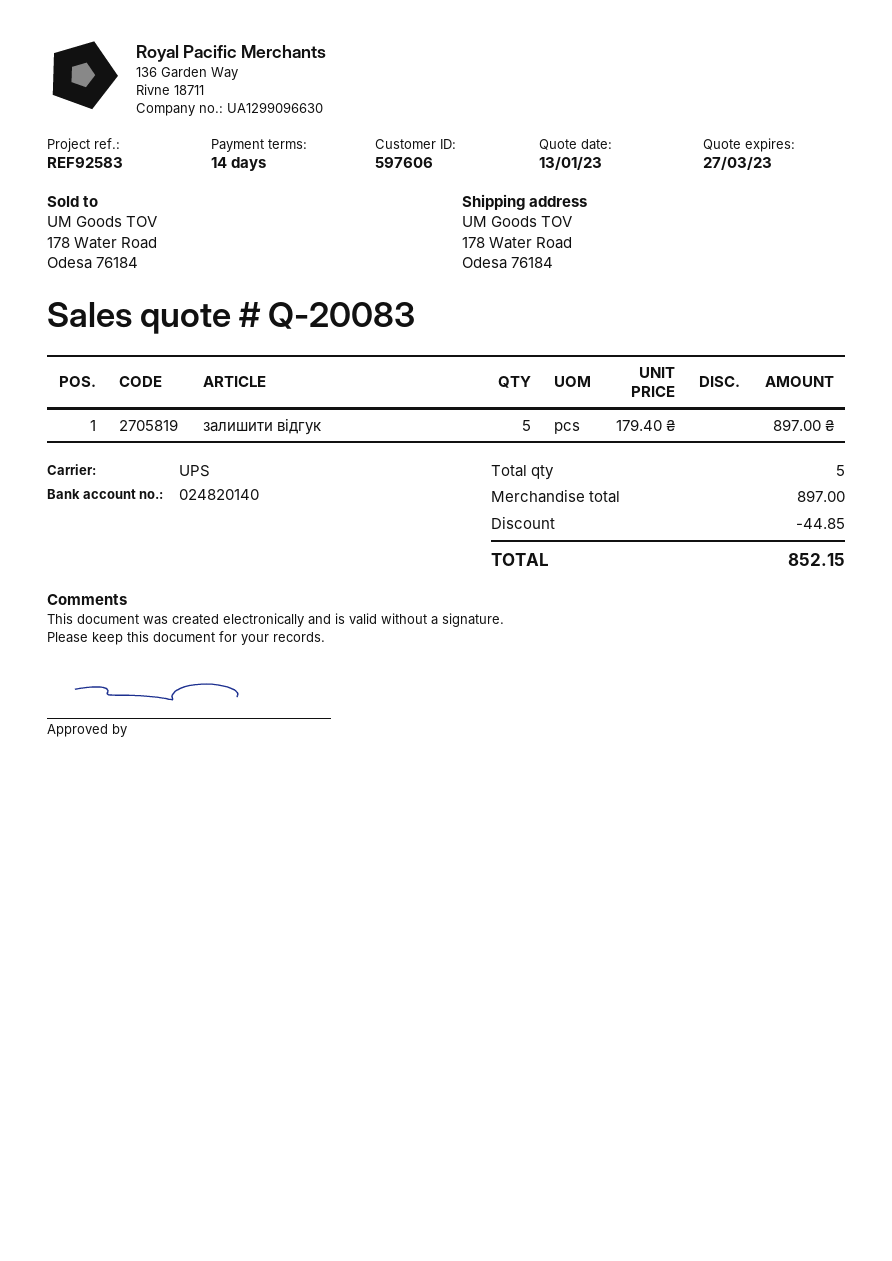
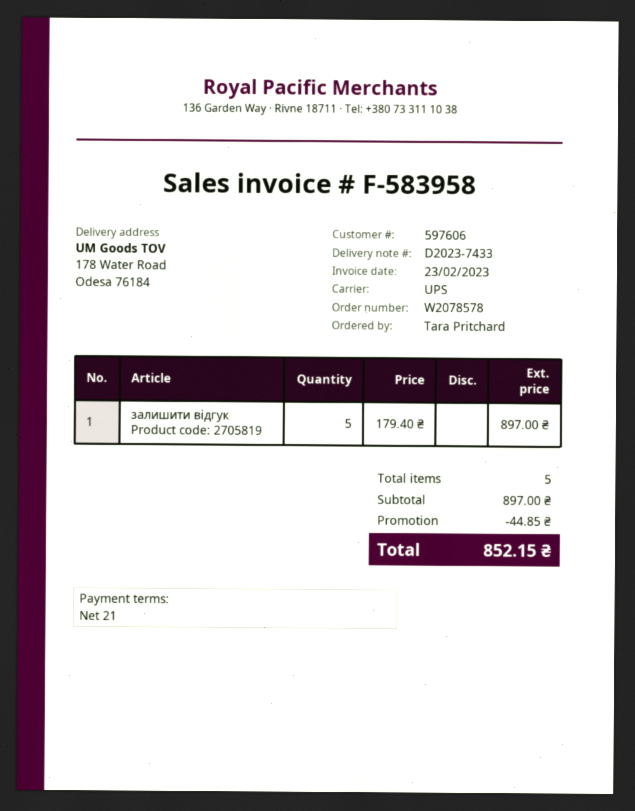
payment terms: 14 days -> 21 days

